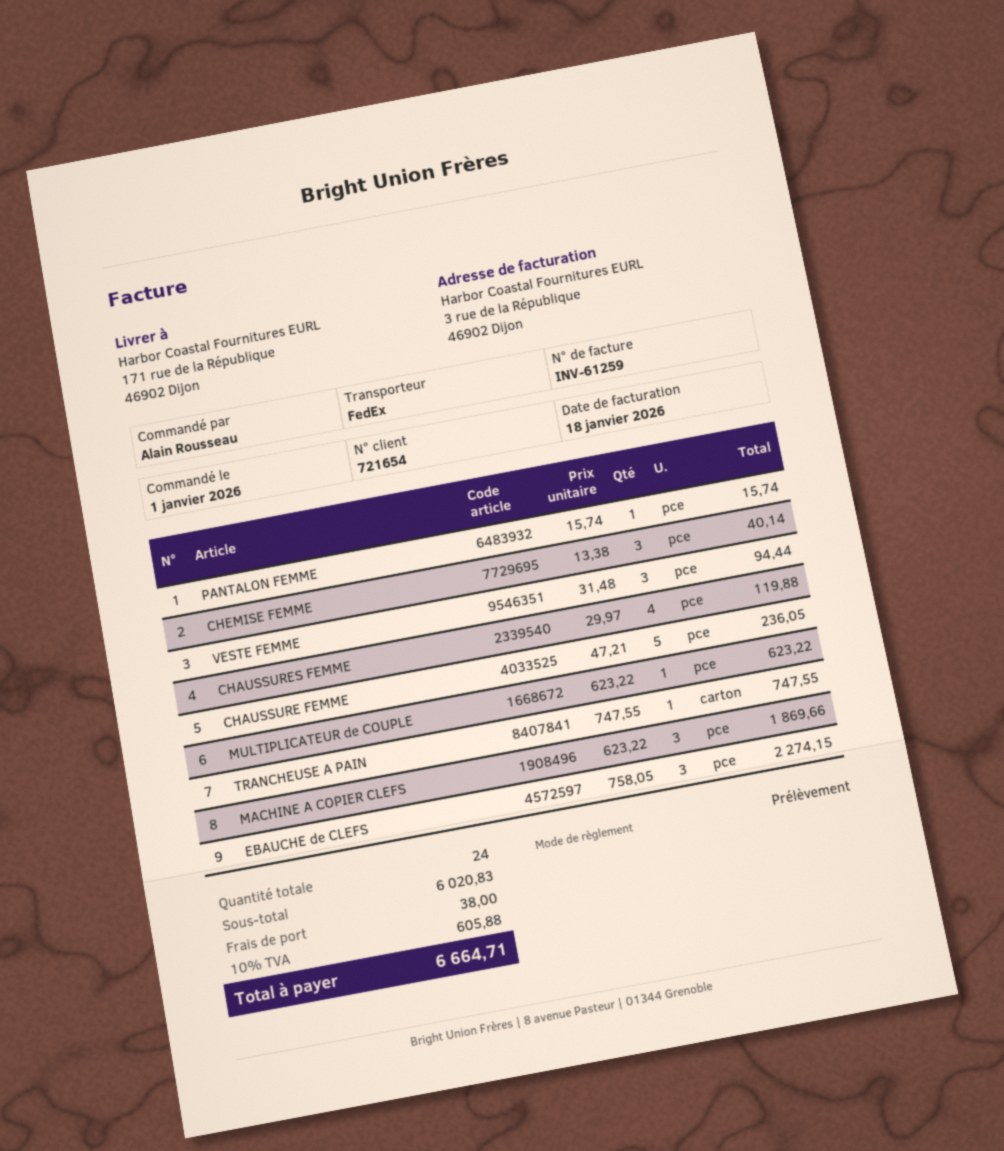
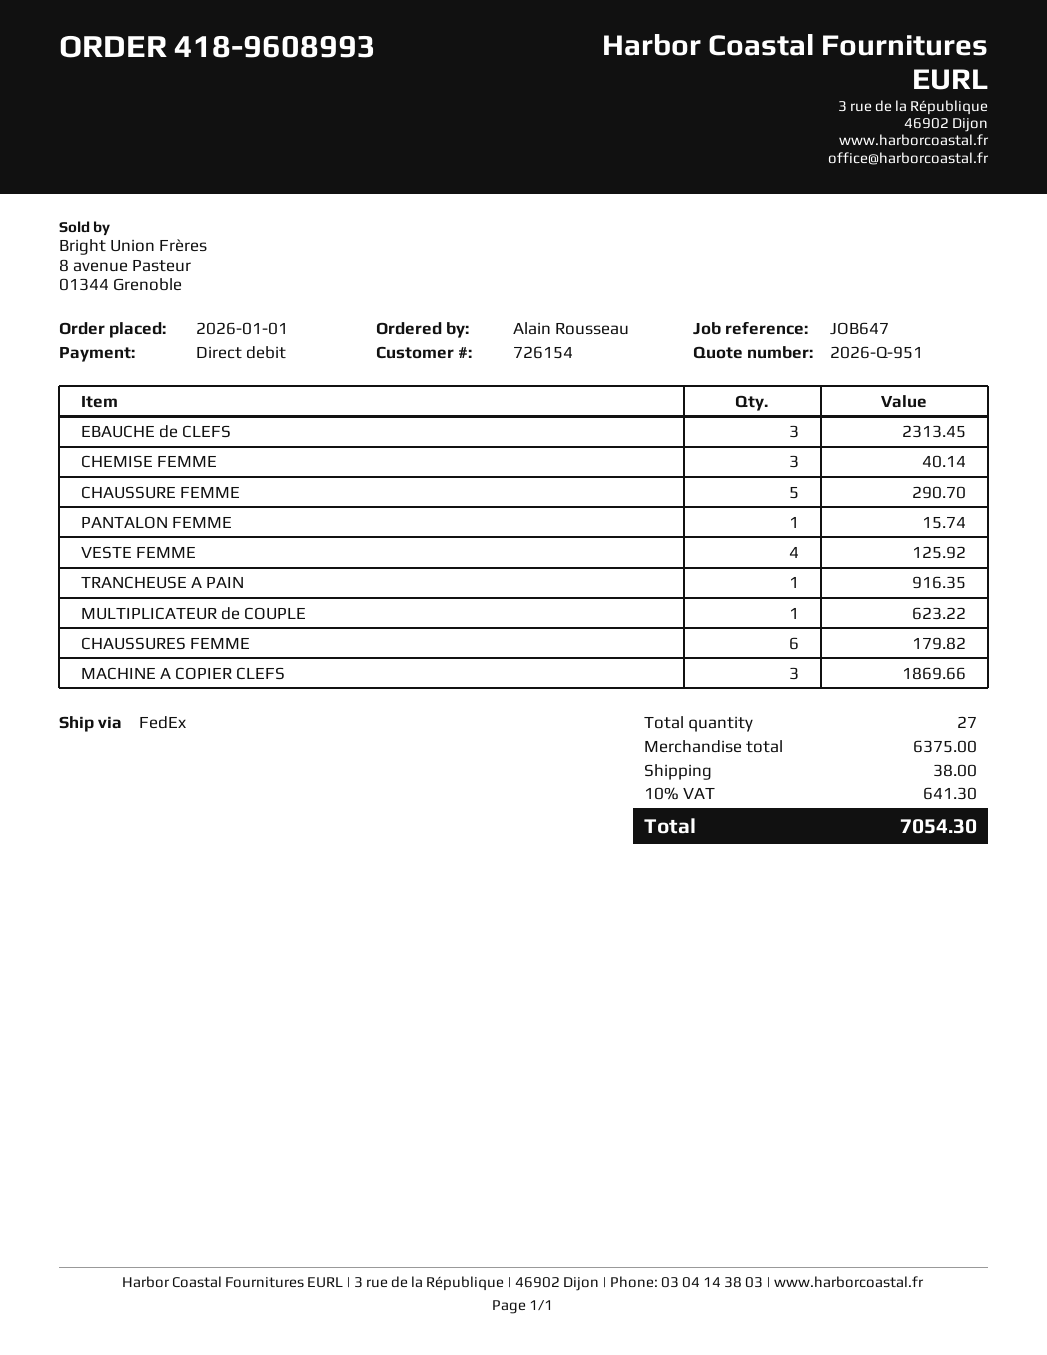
customer number: 721654 -> 726154
VESTE FEMME: 3 for 94.44 -> 4 for 125.92
CHAUSSURES FEMME: 4 for 119.88 -> 6 for 179.82
CHAUSSURE FEMME: 5 for 236.05 -> 5 for 290.70
TRANCHEUSE A PAIN: 1 for 747.55 -> 1 for 916.35
EBAUCHE de CLEFS: 3 for 2274.15 -> 3 for 2313.45
total quantity: 24 -> 27
subtotal: 6020.83 -> 6375.00
tax: 10% = 605.88 -> 10% = 641.30
total: 6664.71 -> 7054.30

